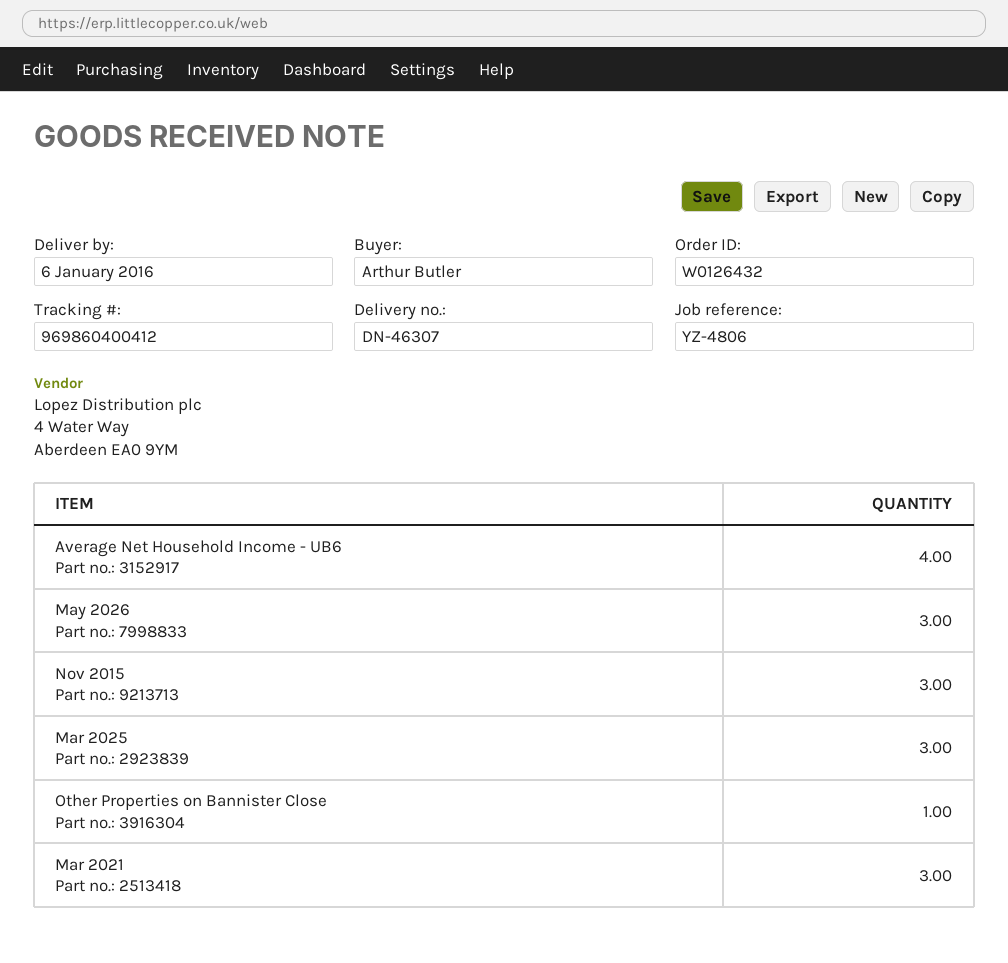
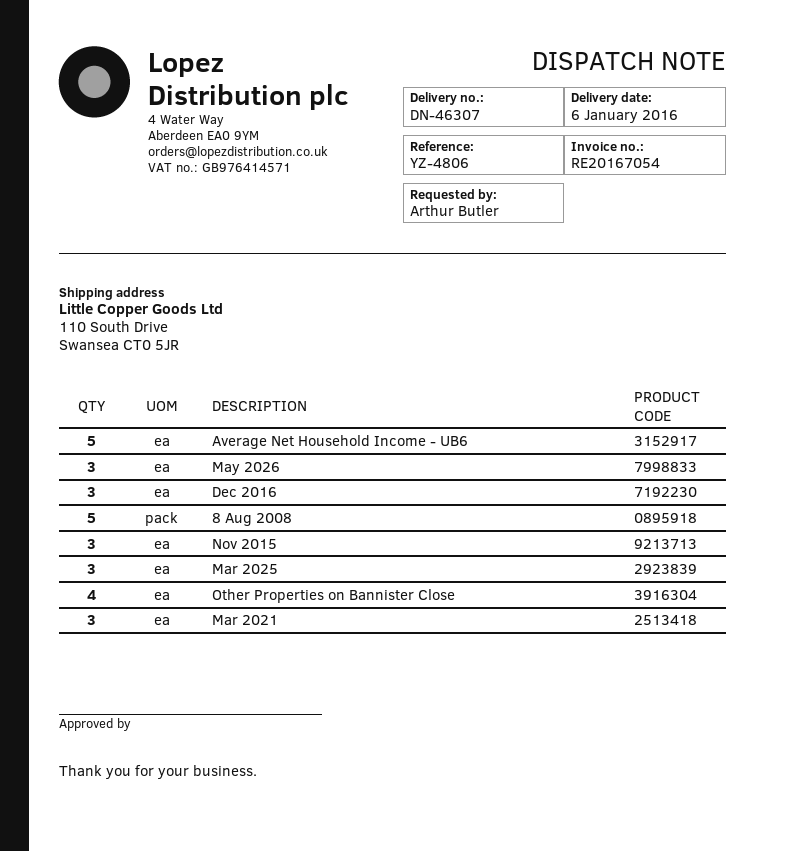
Average Net Household Income - UB6: 4 -> 5
Other Properties on Bannister Close: 1 -> 4
Dec 2016: none -> 3
8 Aug 2008: none -> 5

